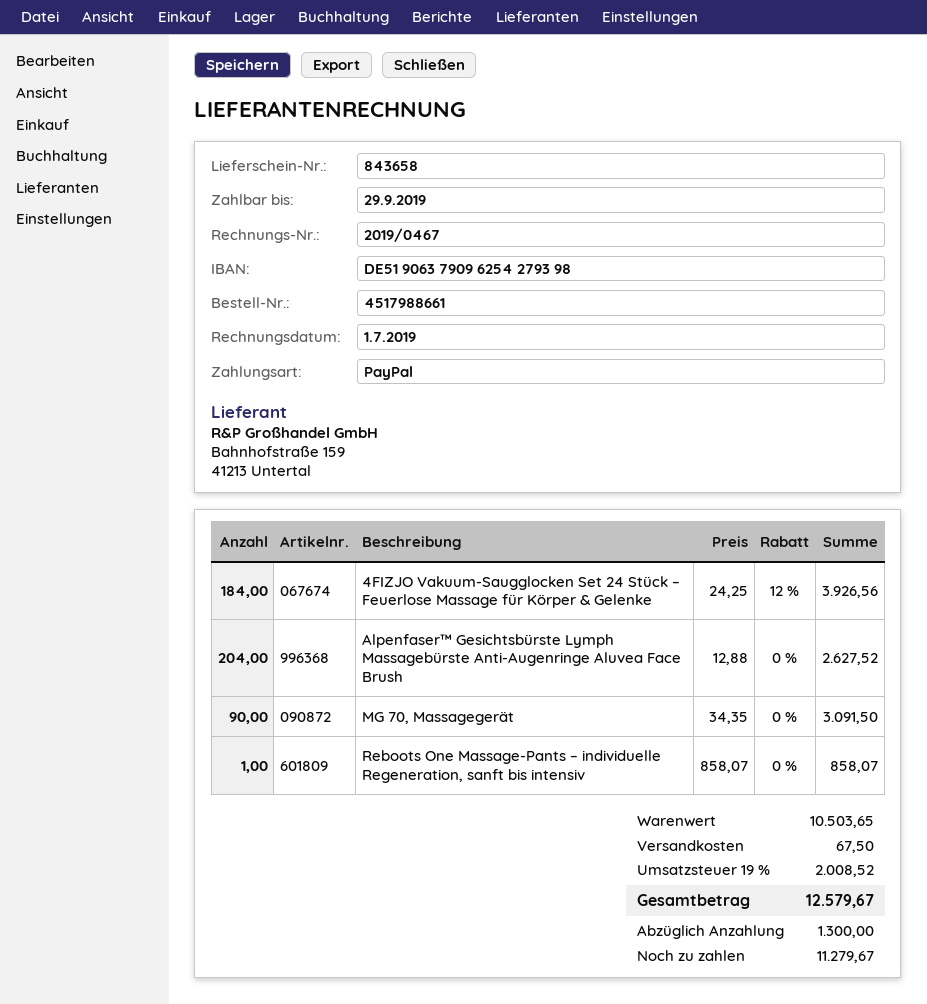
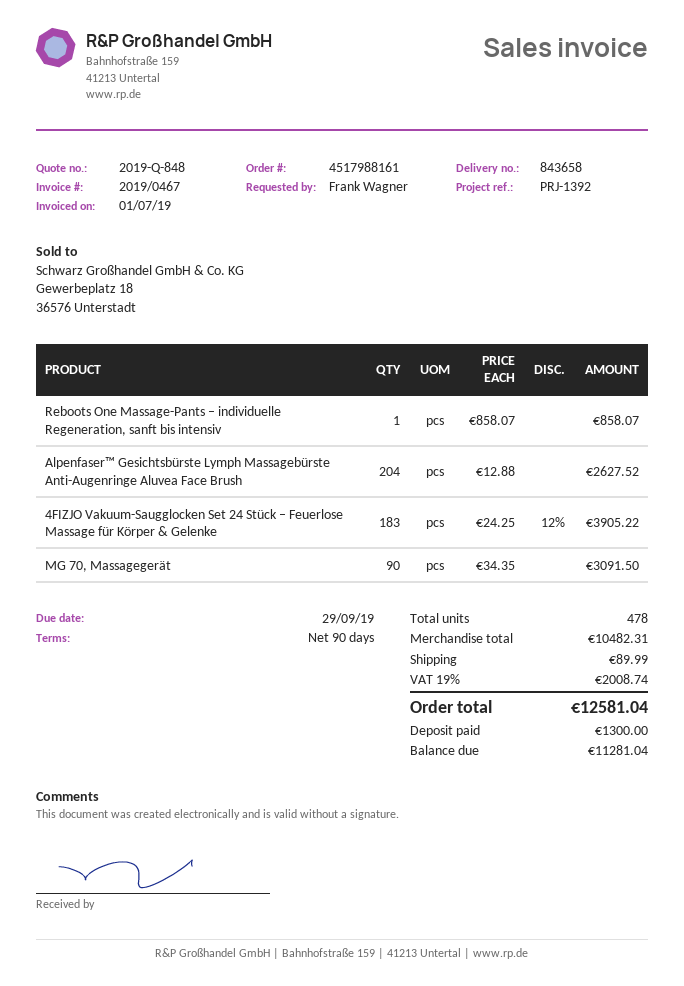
order number: 4517988661 -> 4517988161
4FIZJO Vakuum-Saugglocken Set 24 Stück – Feuerlose Massage für Körper & Gelenke: 184 x 24.25 - 12% = 3926.56 -> 183 x 24.25 - 12% = 3905.22
subtotal: 10503.65 -> 10482.31
shipping: 67.50 -> 89.99
tax: 19% = 2008.52 -> 19% = 2008.74
total: 12579.67 -> 12581.04
balance: 11279.67 -> 11281.04

